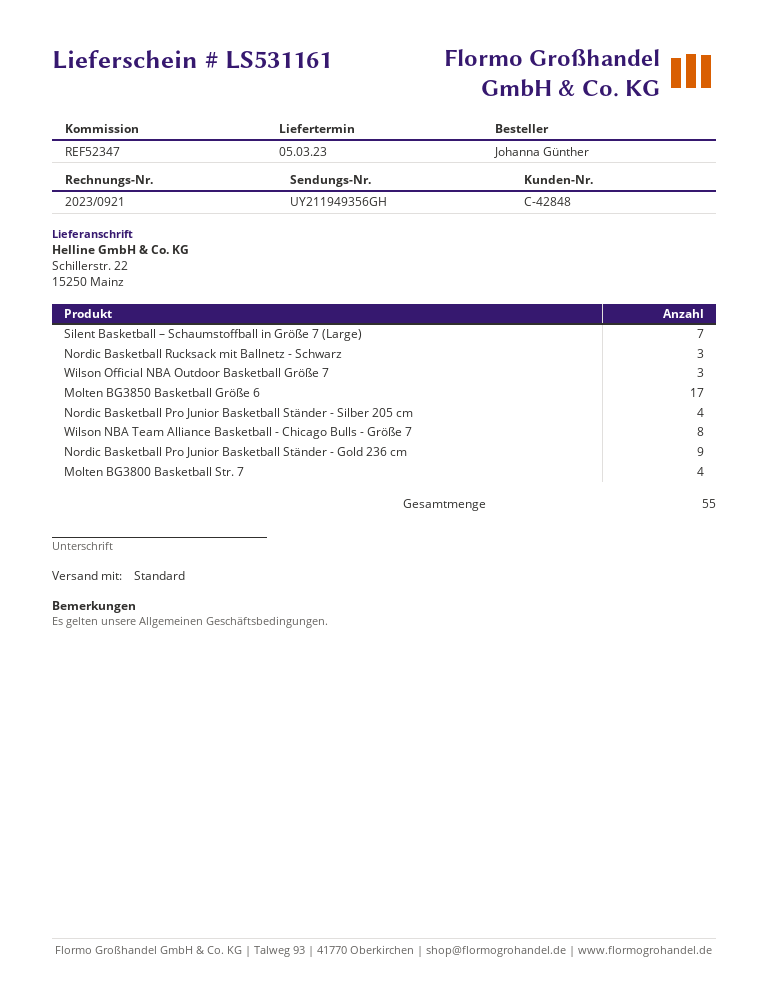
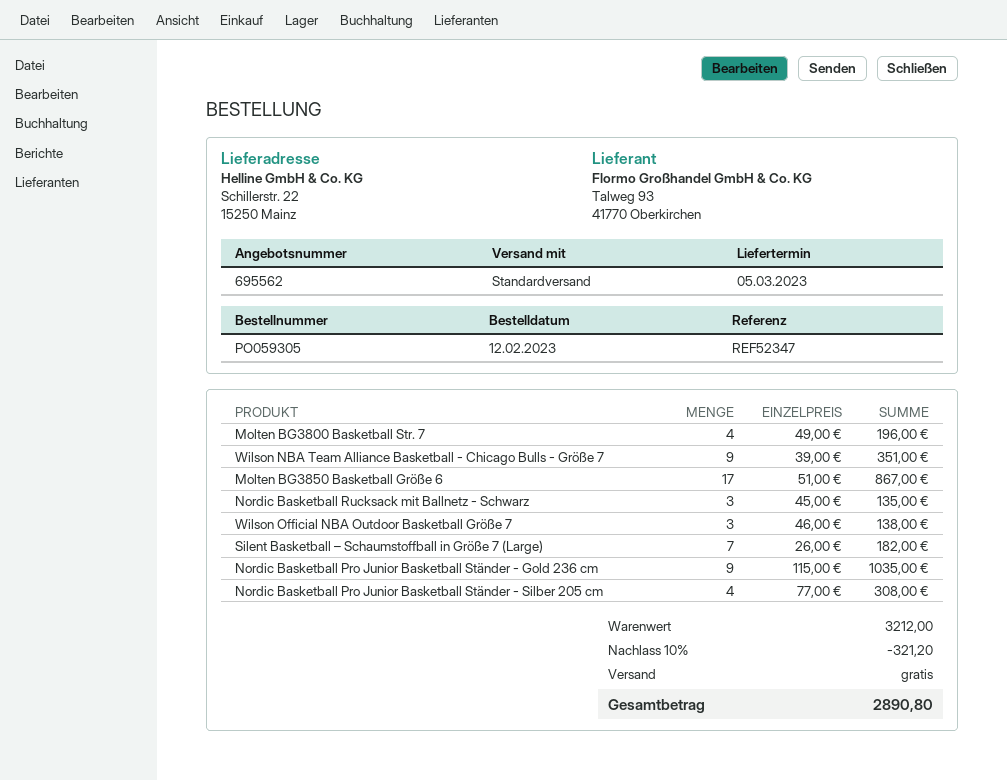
Wilson NBA Team Alliance Basketball - Chicago Bulls - Größe 7: 8 -> 9

